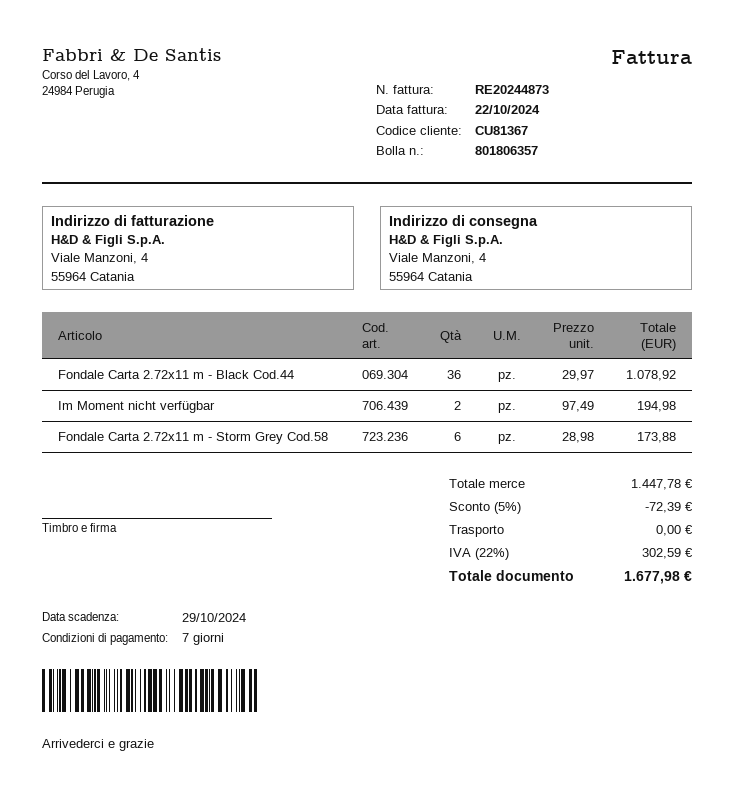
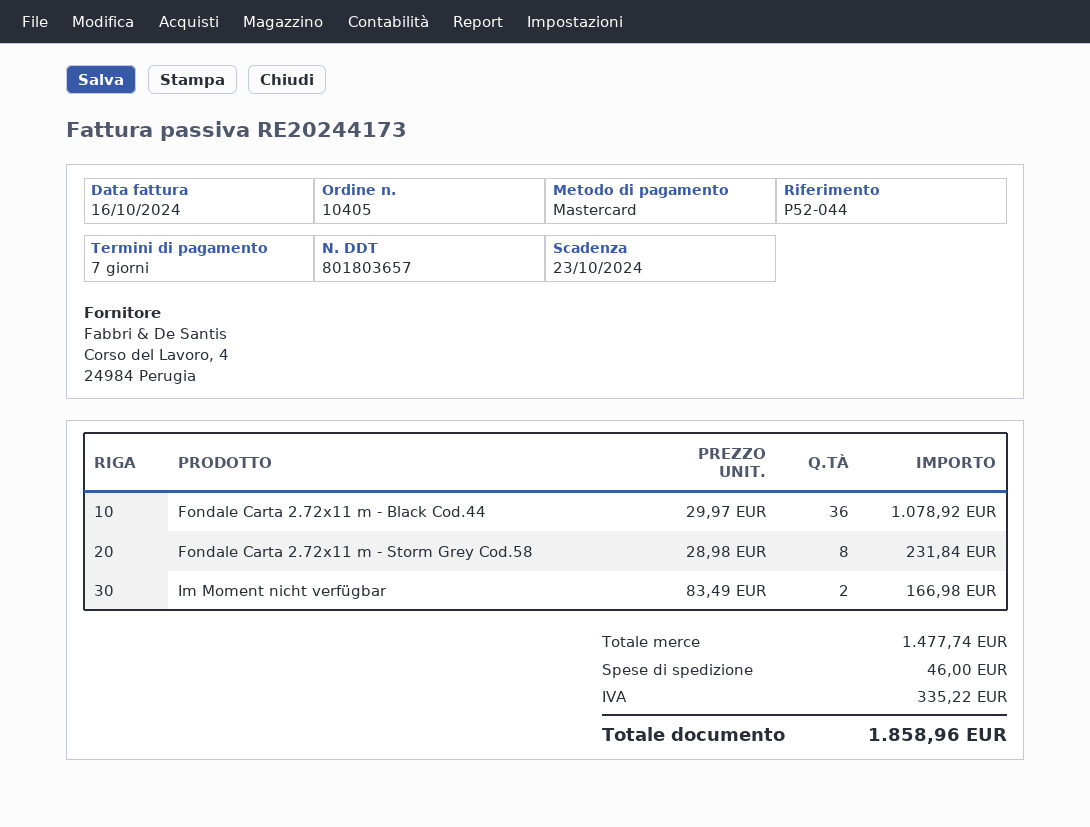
delivery note number: 801806357 -> 801803657
invoice number: RE20244873 -> RE20244173
invoice date: 2024-10-22 -> 2024-10-16
due date: 2024-10-29 -> 2024-10-23
Im Moment nicht verfügbar: 2 x 97.49 = 194.98 -> 2 x 83.49 = 166.98
Fondale Carta 2.72x11 m - Storm Grey Cod.58: 6 x 28.98 = 173.88 -> 8 x 28.98 = 231.84
subtotal: 1447.78 -> 1477.74
discount: 5% = 72.39 -> none
shipping: 0.00 -> 46.00
tax: 302.59 -> 335.22
total: 1677.98 -> 1858.96

